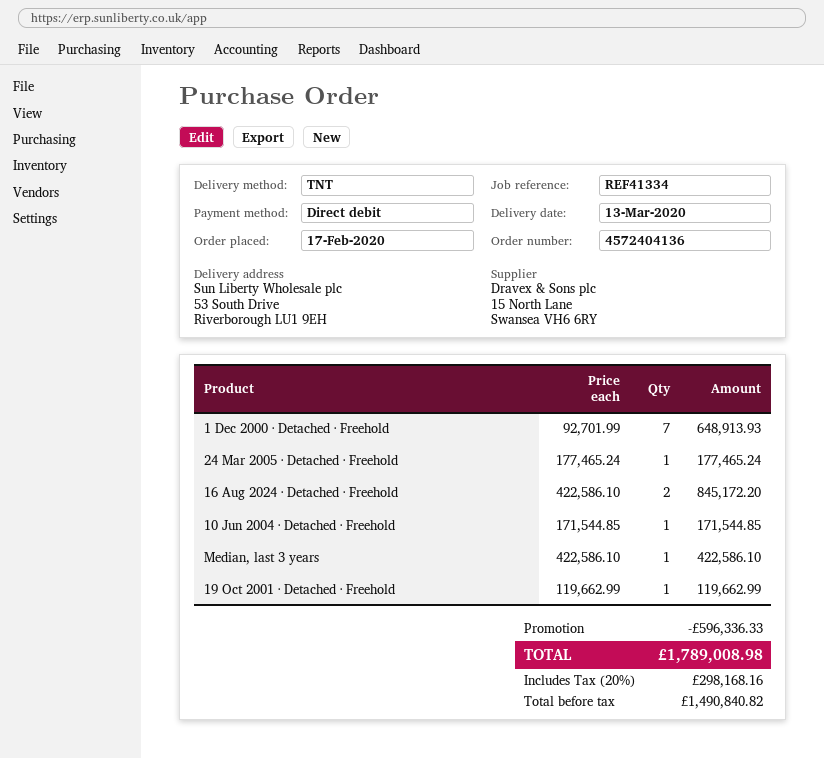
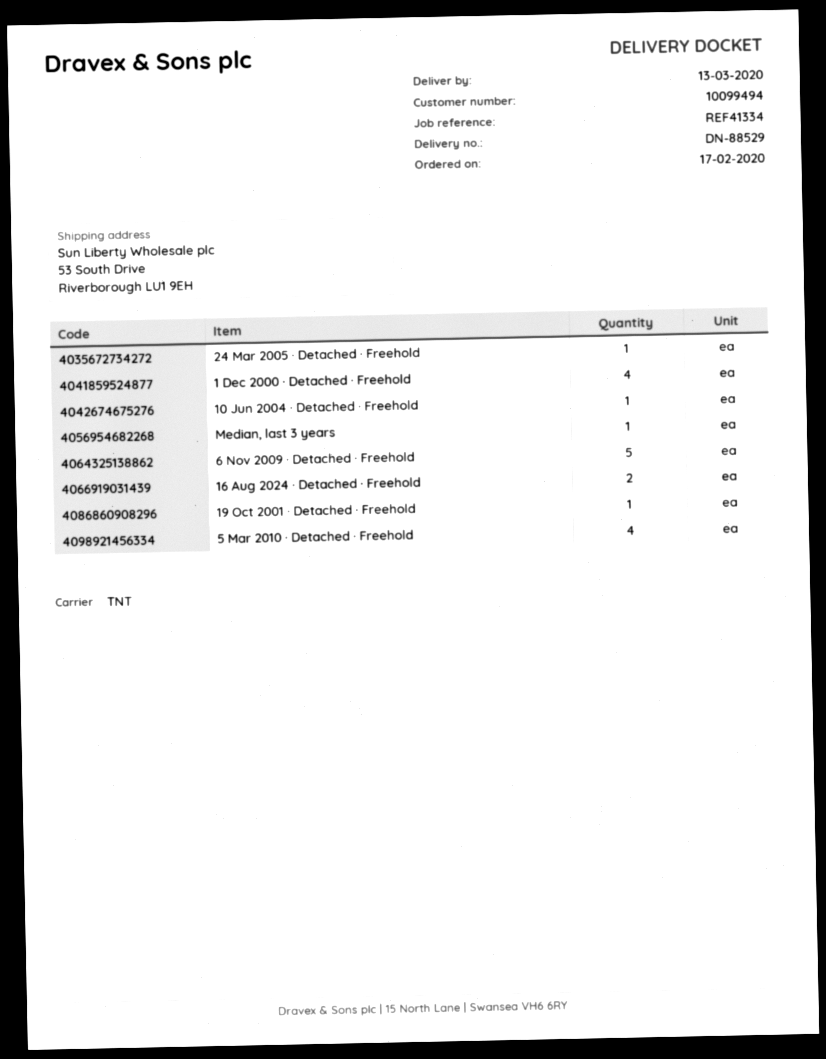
1 Dec 2000 · Detached · Freehold: 7 -> 4
6 Nov 2009 · Detached · Freehold: none -> 5
5 Mar 2010 · Detached · Freehold: none -> 4

